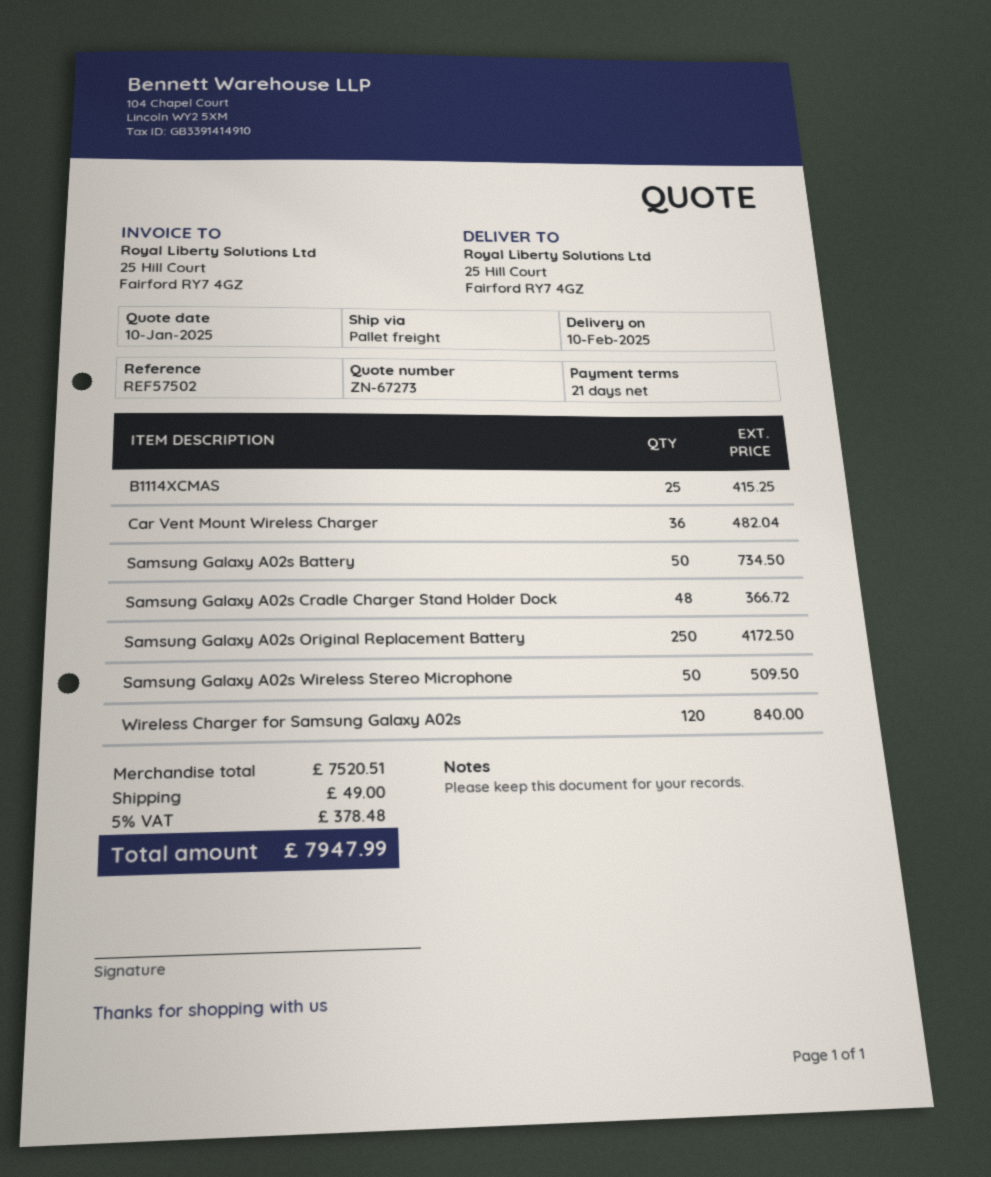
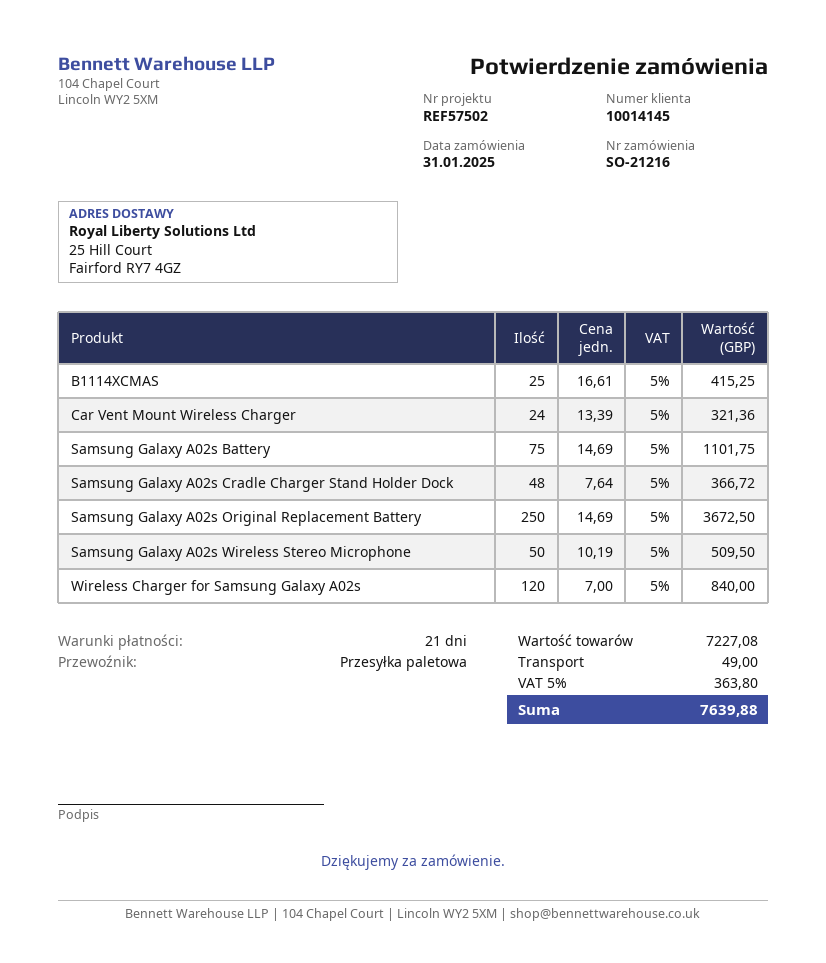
Car Vent Mount Wireless Charger: 36 for 482.04 -> 24 for 321.36
Samsung Galaxy A02s Battery: 50 for 734.50 -> 75 for 1101.75
Samsung Galaxy A02s Original Replacement Battery: 250 for 4172.50 -> 250 for 3672.50
subtotal: 7520.51 -> 7227.08
tax: 5% = 378.48 -> 5% = 363.80
total: 7947.99 -> 7639.88

